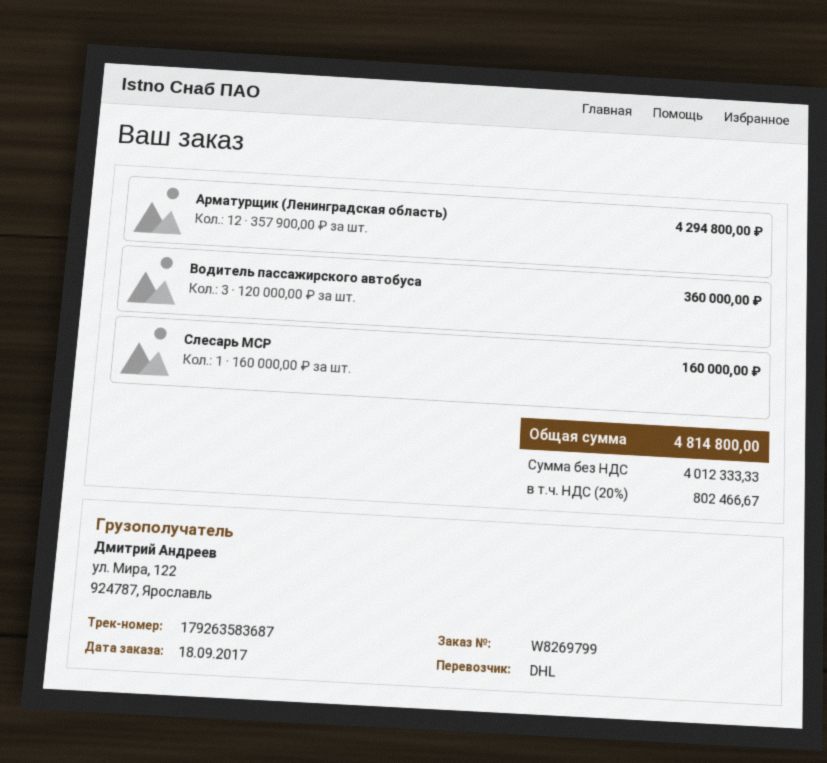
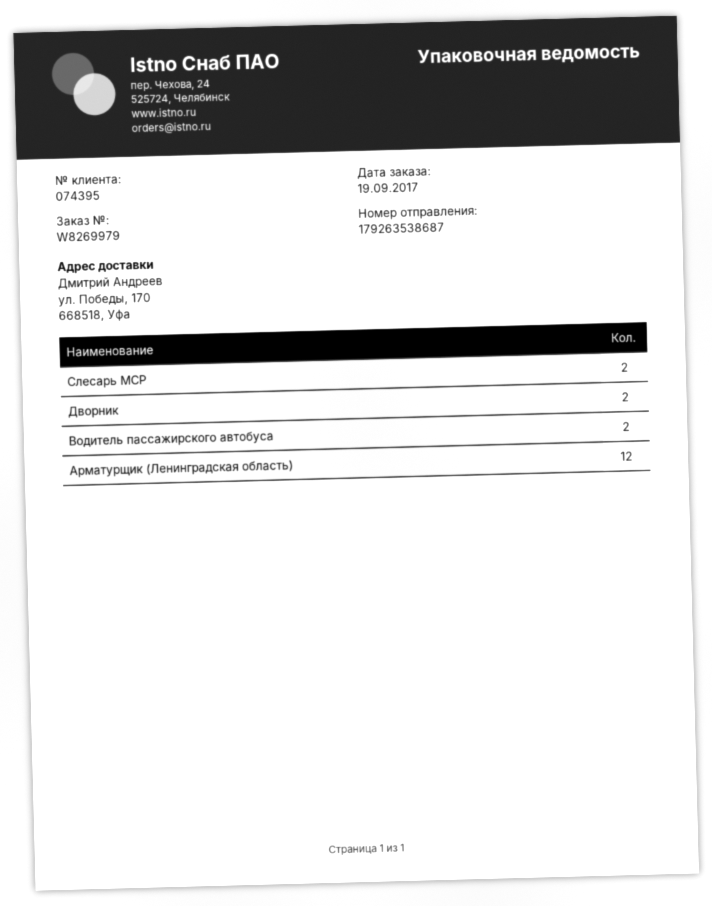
order number: W8269799 -> W8269979
order date: 2017-09-18 -> 2017-09-19
tracking number: 179263583687 -> 179263538687
ship to: ул. Мира, 122, 924787, Ярославль -> ул. Победы, 170, 668518, Уфа
Водитель пассажирского автобуса: 3 -> 2
Слесарь МСР: 1 -> 2
Дворник: none -> 2

